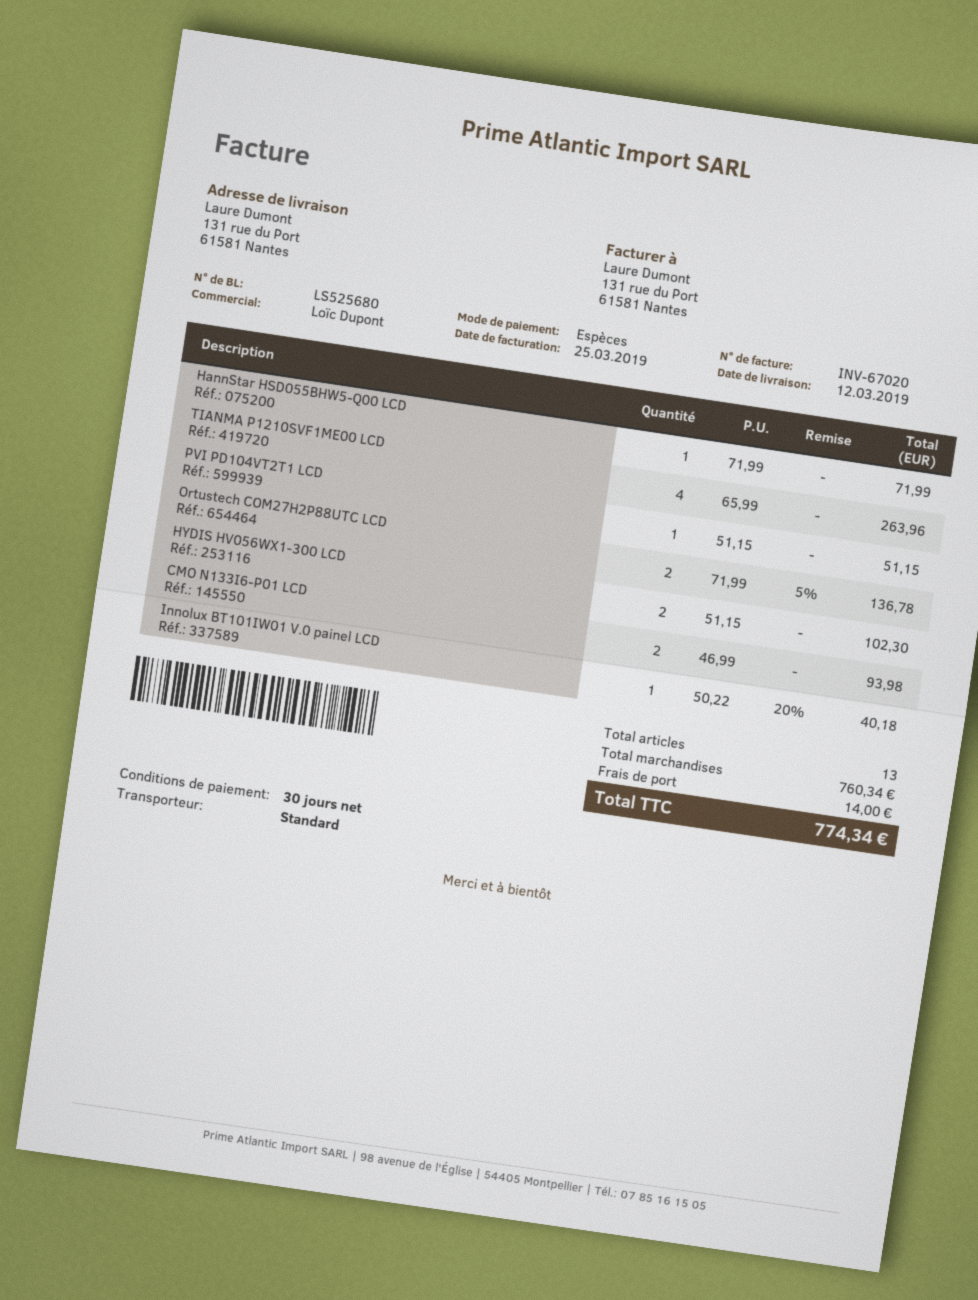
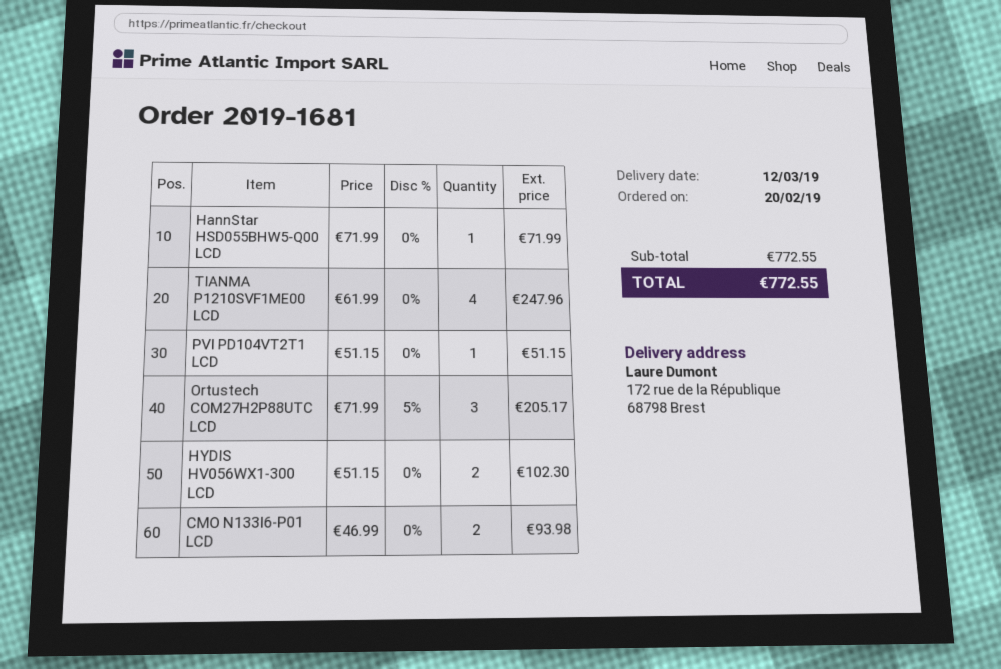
ship to: 131 rue du Port, 61581 Nantes -> 172 rue de la République, 68798 Brest
TIANMA P1210SVF1ME00 LCD: 4 x 65.99 = 263.96 -> 4 x 61.99 = 247.96
Ortustech COM27H2P88UTC LCD: 2 x 71.99 - 5% = 136.78 -> 3 x 71.99 - 5% = 205.17
Innolux BT101IW01 V.0 painel LCD: 1 x 50.22 - 20% = 40.18 -> none
subtotal: 760.34 -> 772.55
shipping: 14.00 -> none
total: 774.34 -> 772.55

